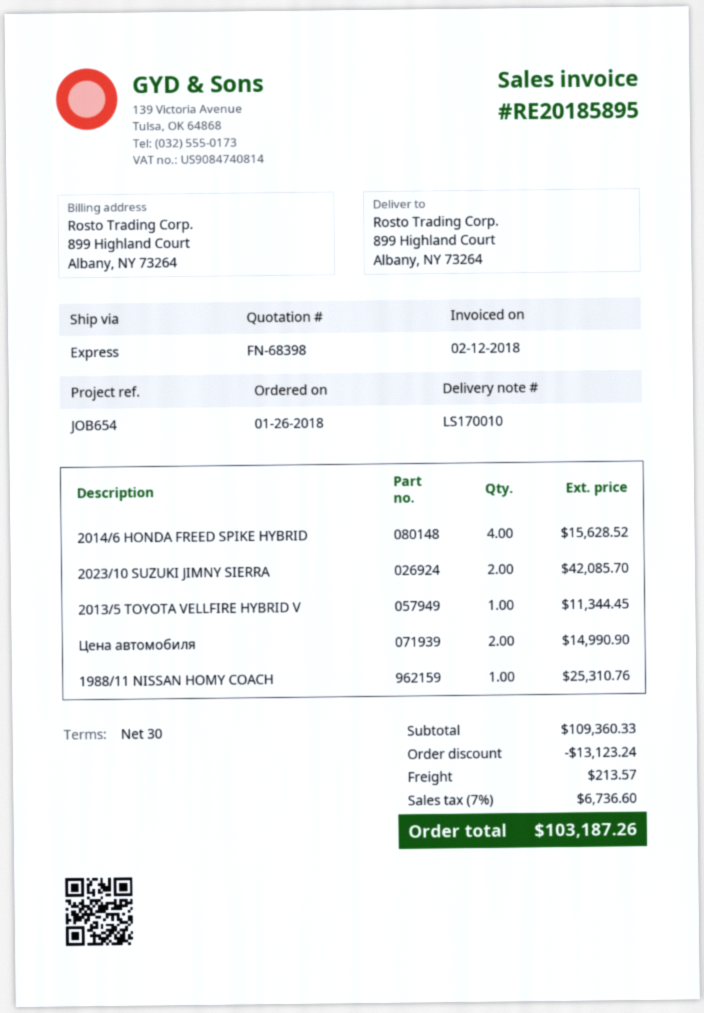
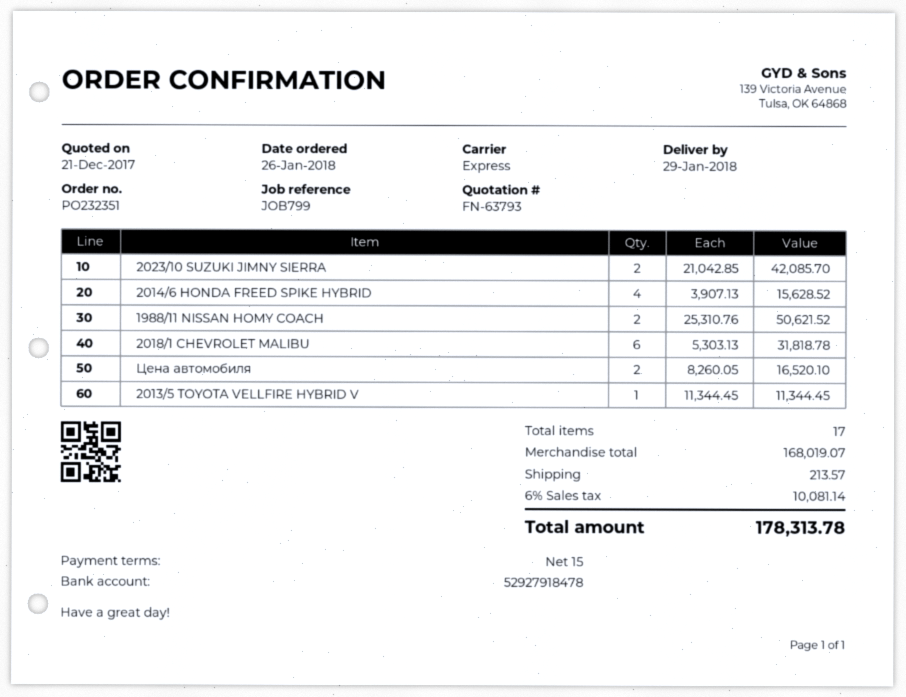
quote number: FN-68398 -> FN-63793
payment terms: 30 days -> 15 days
reference: JOB654 -> JOB799
Цена автомобиля: 2 for 14990.90 -> 2 for 16520.10
1988/11 NISSAN HOMY COACH: 1 for 25310.76 -> 2 for 50621.52
2018/1 CHEVROLET MALIBU: none -> 6 for 31818.78
subtotal: 109360.33 -> 168019.07
discount: 13123.24 -> none
tax: 7% = 6736.60 -> 6% = 10081.14
total: 103187.26 -> 178313.78

